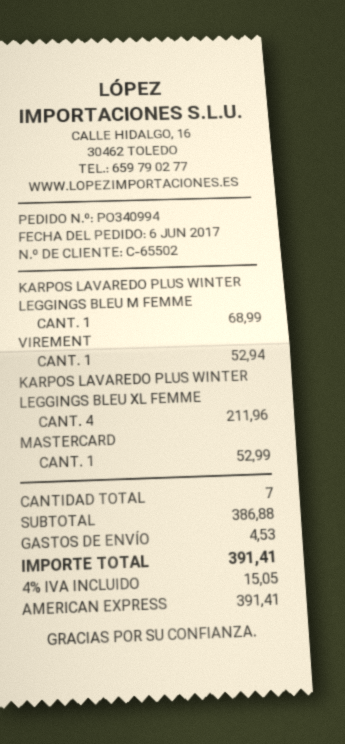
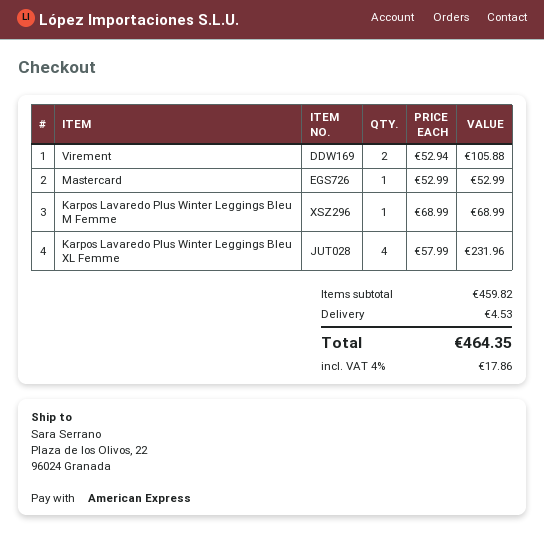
VIREMENT: 1 for 52.94 -> 2 for 105.88
KARPOS LAVAREDO PLUS WINTER LEGGINGS BLEU XL FEMME: 4 for 211.96 -> 4 for 231.96
subtotal: 386.88 -> 459.82
tax: 4% = 15.05 -> 4% = 17.86
total: 391.41 -> 464.35

